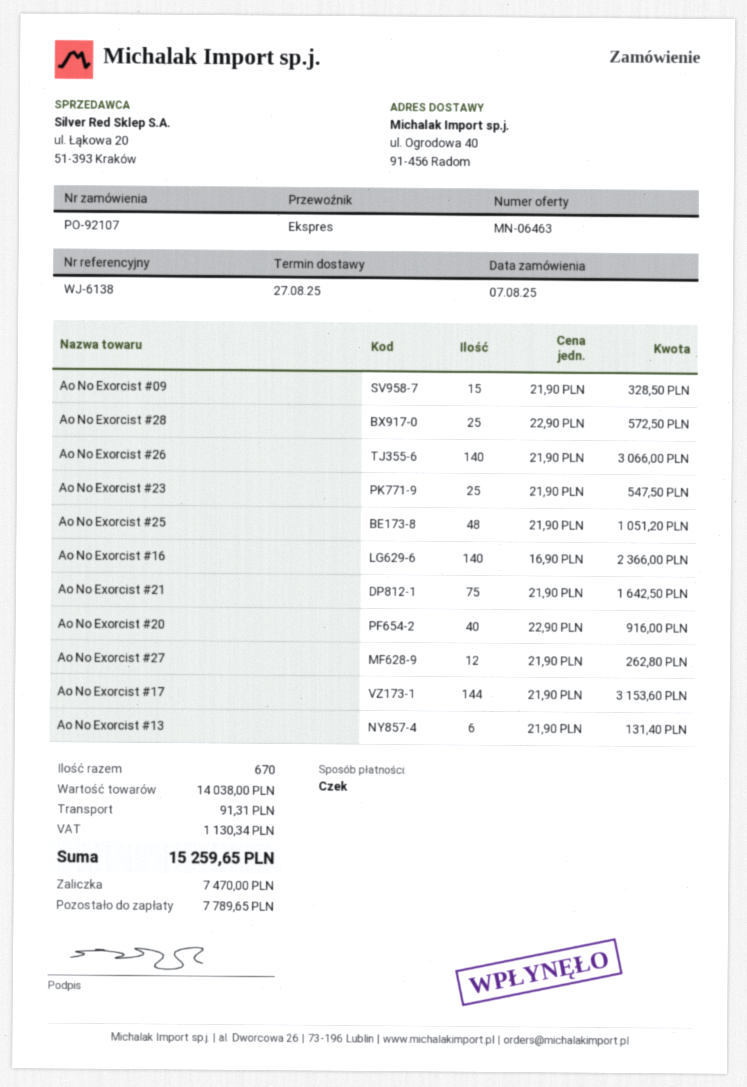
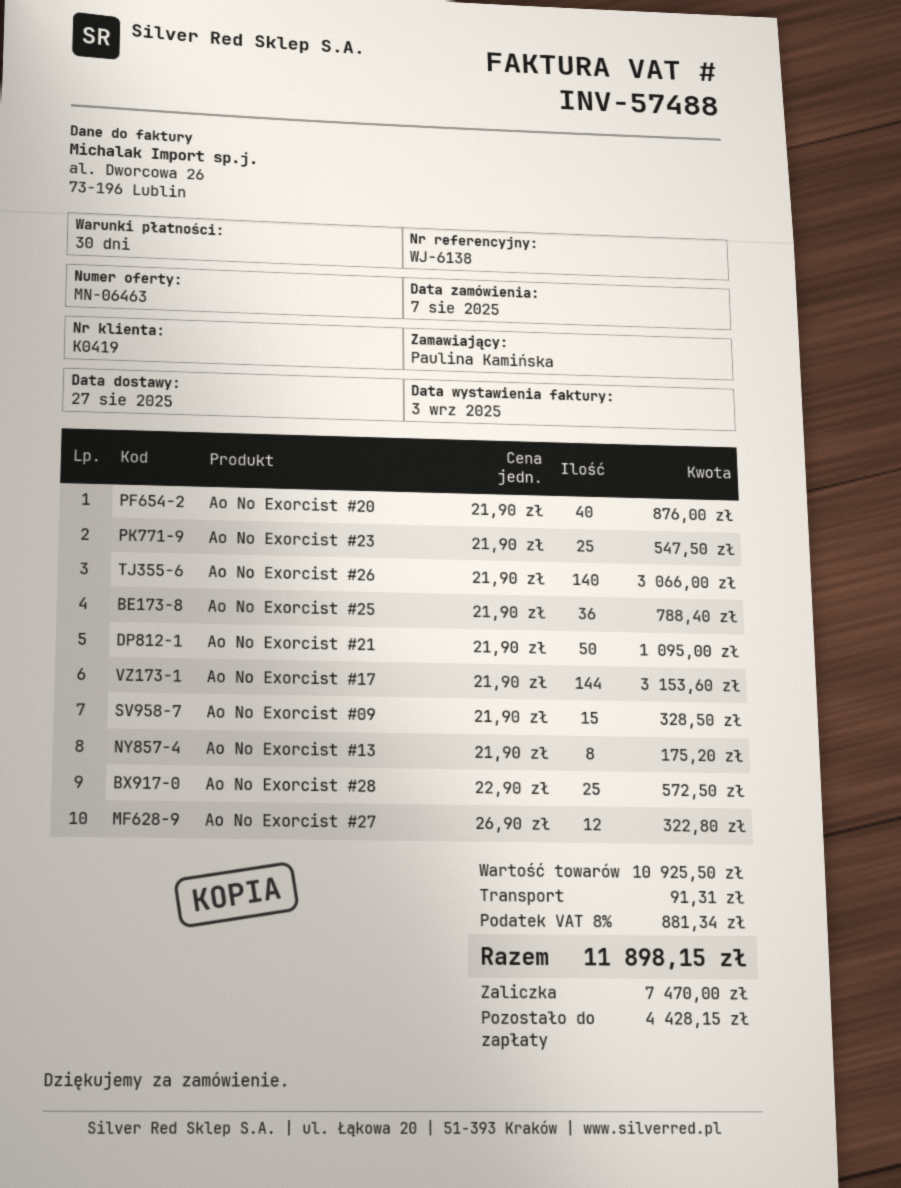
Ao No Exorcist #25: 48 x 21.90 = 1051.20 -> 36 x 21.90 = 788.40
Ao No Exorcist #16: 140 x 16.90 = 2366.00 -> none
Ao No Exorcist #21: 75 x 21.90 = 1642.50 -> 50 x 21.90 = 1095.00
Ao No Exorcist #20: 40 x 22.90 = 916.00 -> 40 x 21.90 = 876.00
Ao No Exorcist #27: 12 x 21.90 = 262.80 -> 12 x 26.90 = 322.80
Ao No Exorcist #13: 6 x 21.90 = 131.40 -> 8 x 21.90 = 175.20
subtotal: 14038.00 -> 10925.50
tax: 1130.34 -> 881.34
total: 15259.65 -> 11898.15
balance: 7789.65 -> 4428.15

